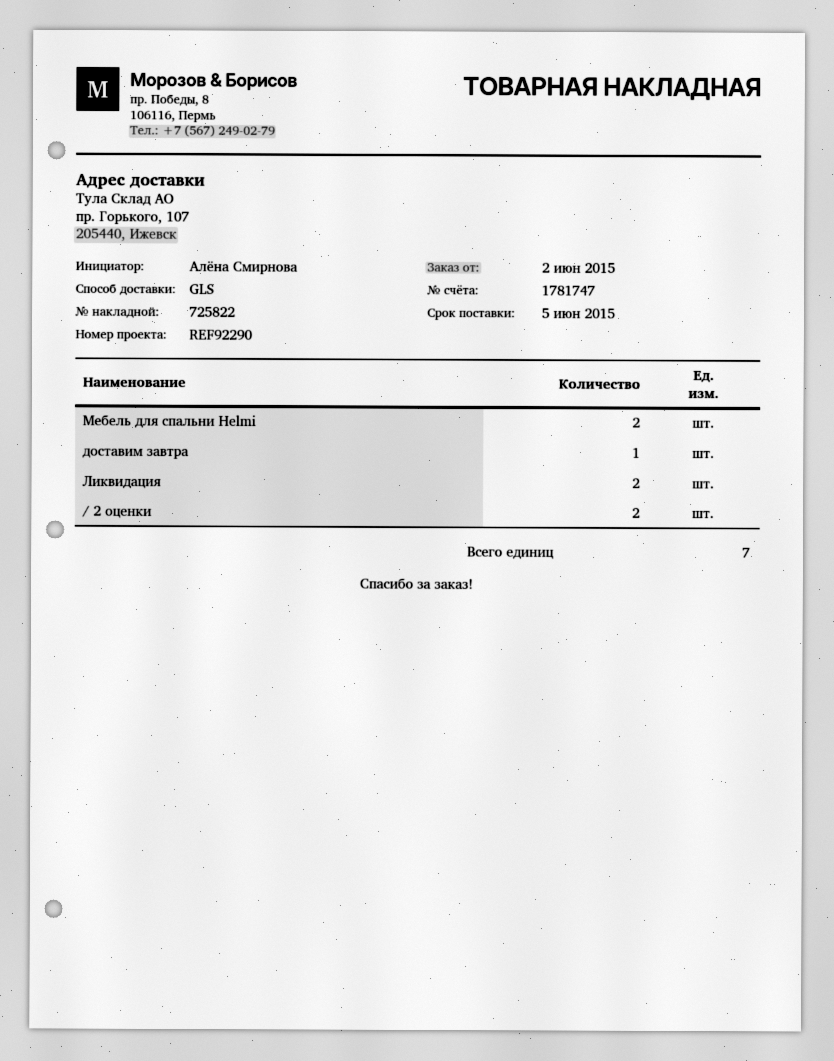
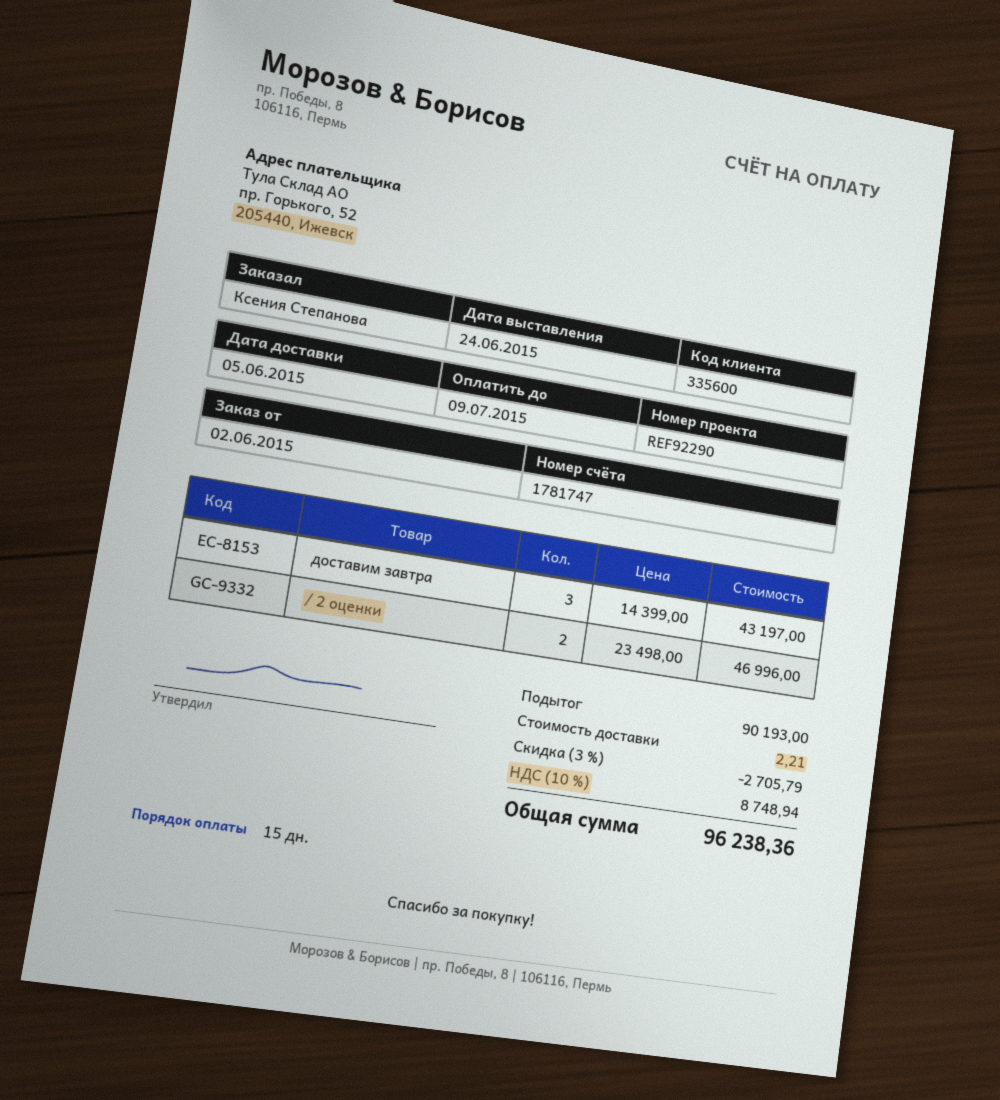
ordered by: Алёна Смирнова -> Ксения Степанова
Мебель для спальни Helmi: 2 -> none
доставим завтра: 1 -> 3
Ликвидация: 2 -> none

